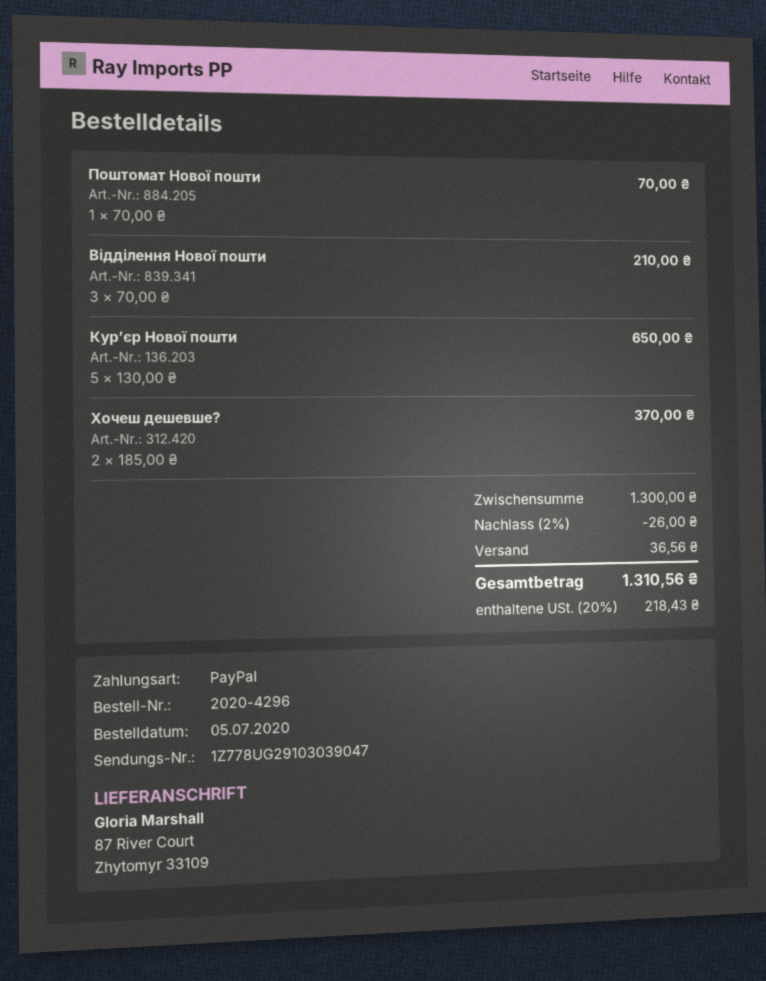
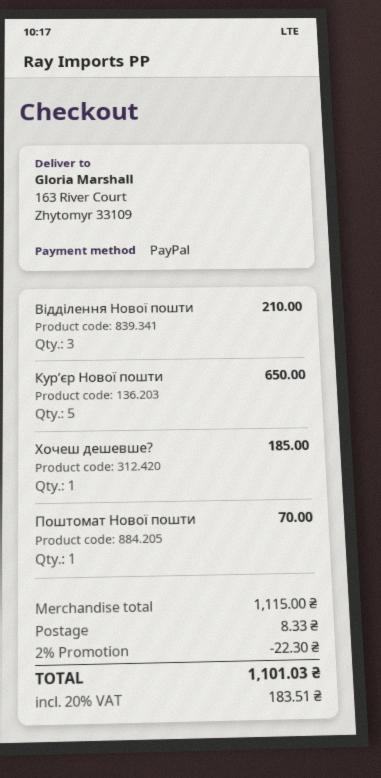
ship to: 87 River Court, Zhytomyr 33109 -> 163 River Court, Zhytomyr 33109
Хочеш дешевше?: 2 for 370.00 -> 1 for 185.00
subtotal: 1300.00 -> 1115.00
discount: 2% = 26.00 -> 2% = 22.30
shipping: 36.56 -> 8.33
tax: 20% = 218.43 -> 20% = 183.51
total: 1310.56 -> 1101.03

